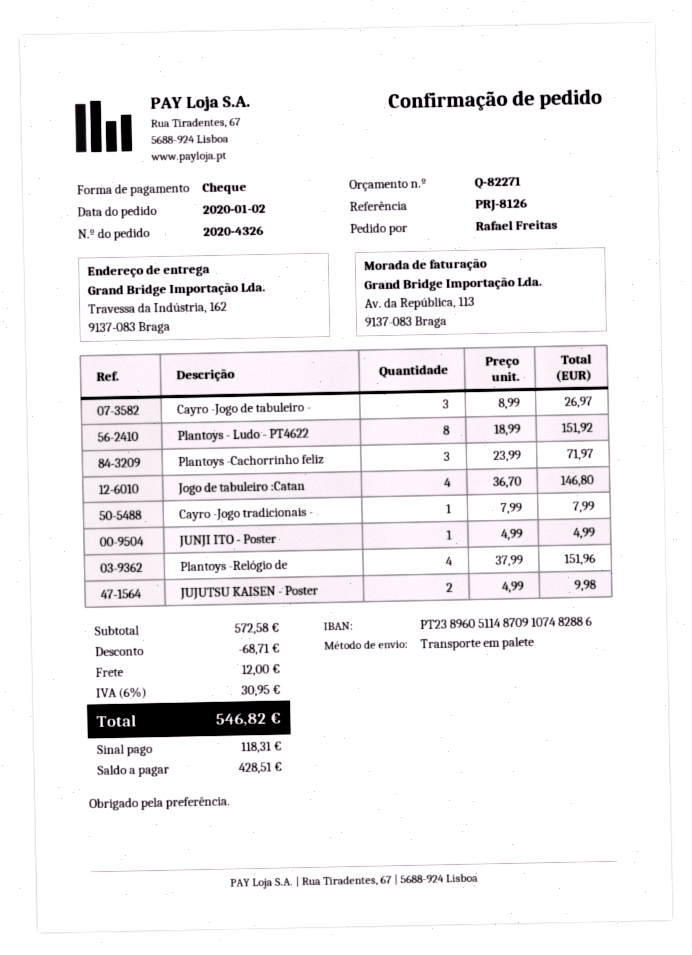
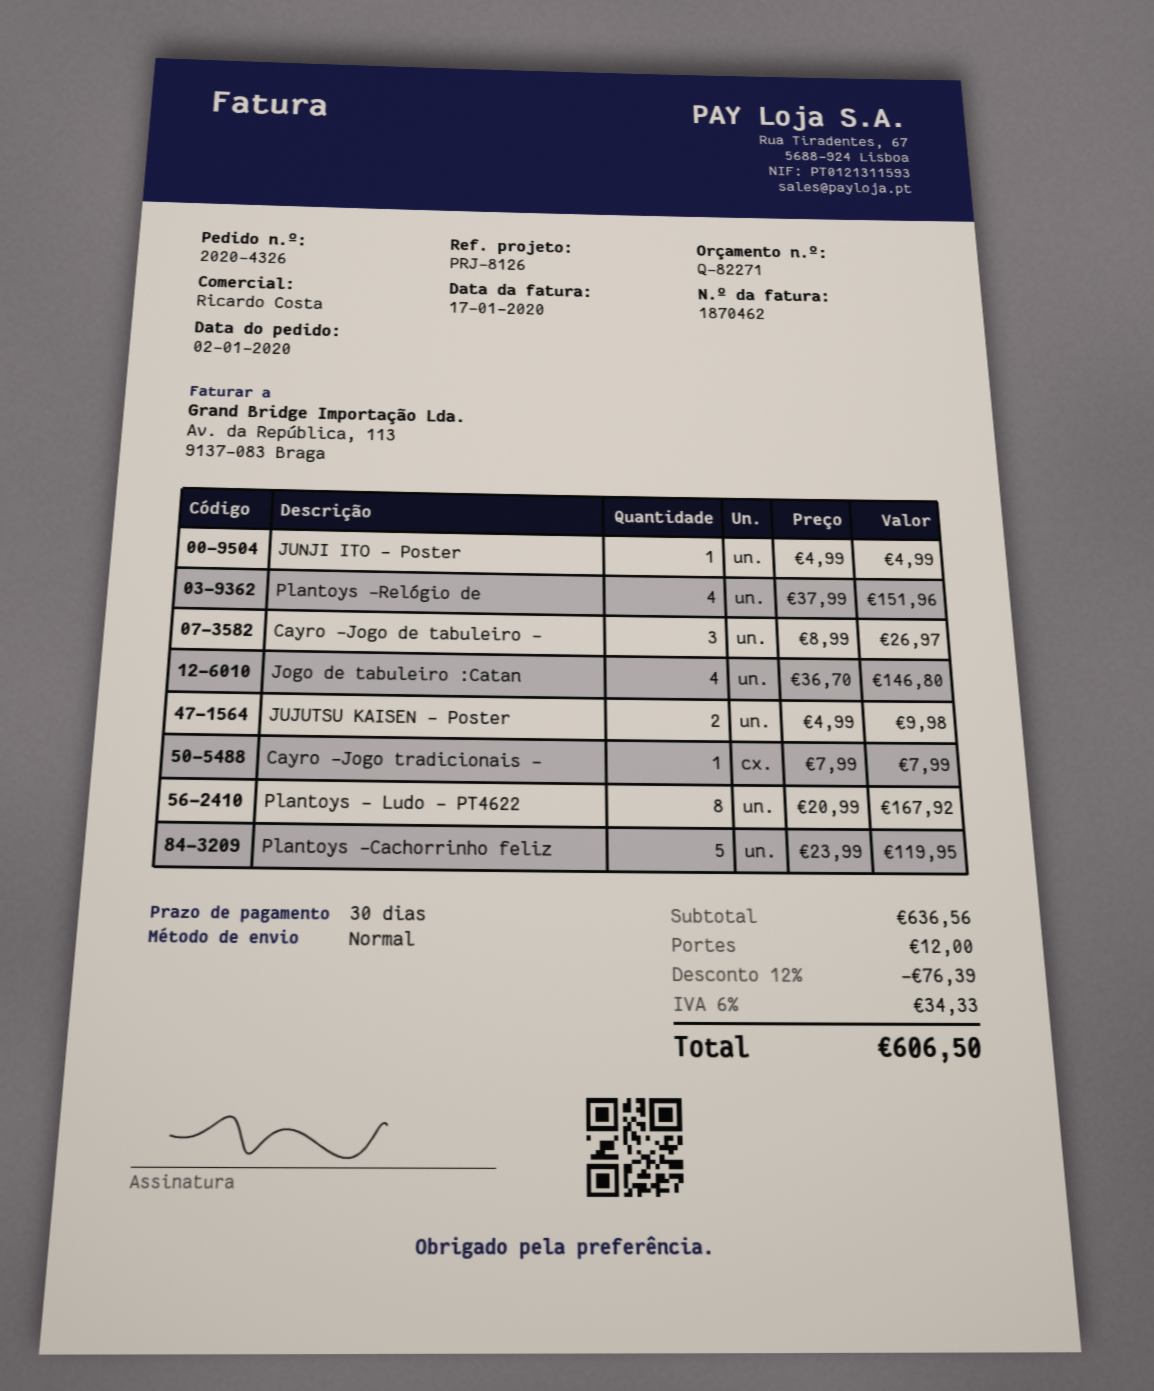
shipping method: pallet freight -> standard
Plantoys - Ludo - PT4622: 8 x 18.99 = 151.92 -> 8 x 20.99 = 167.92
Plantoys -Cachorrinho feliz: 3 x 23.99 = 71.97 -> 5 x 23.99 = 119.95
subtotal: 572.58 -> 636.56
discount: 68.71 -> 76.39
tax: 6% = 30.95 -> 6% = 34.33
total: 546.82 -> 606.50

